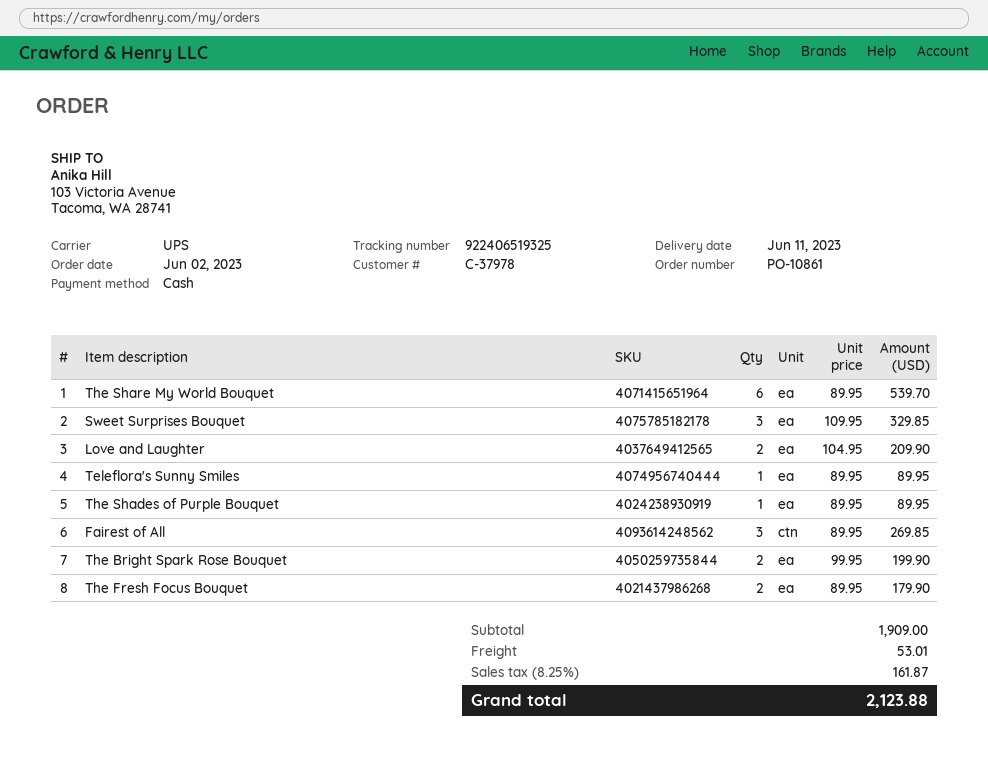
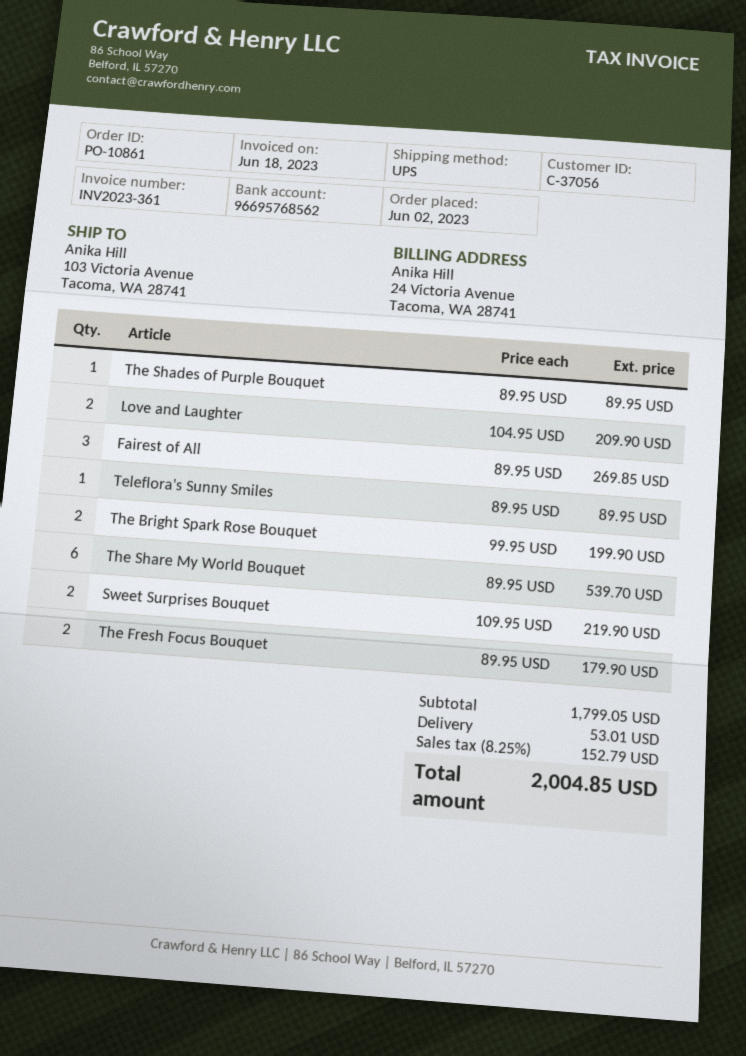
customer number: C-37978 -> C-37056
Sweet Surprises Bouquet: 3 x 109.95 = 329.85 -> 2 x 109.95 = 219.90
subtotal: 1909.00 -> 1799.05
tax: 8.25% = 161.87 -> 8.25% = 152.79
total: 2123.88 -> 2004.85

